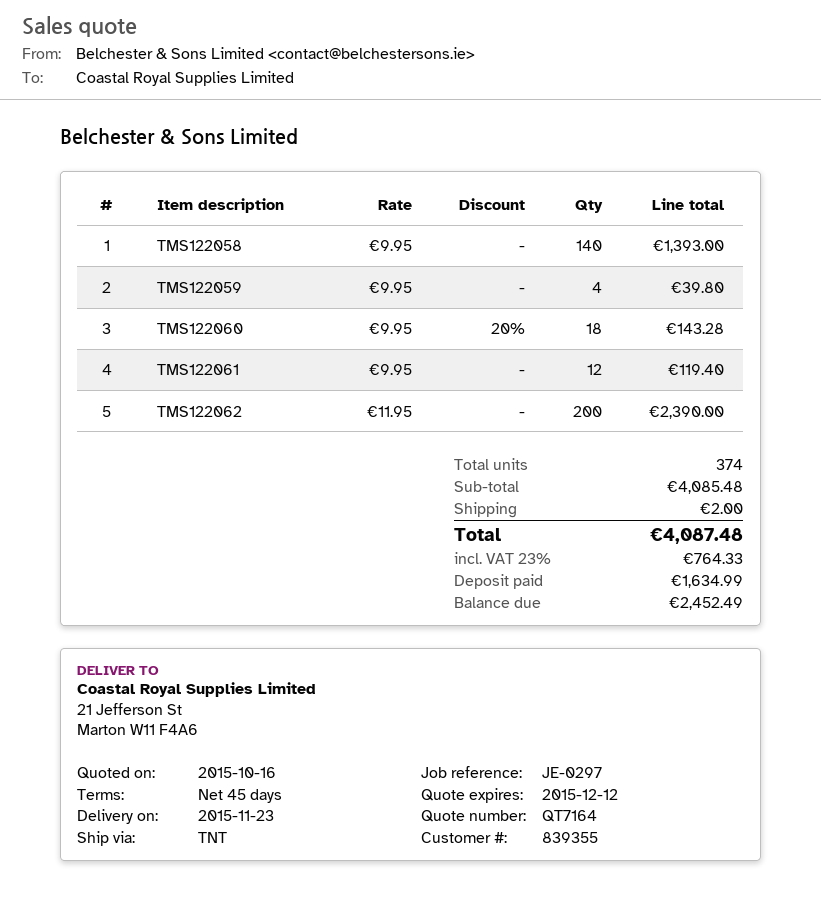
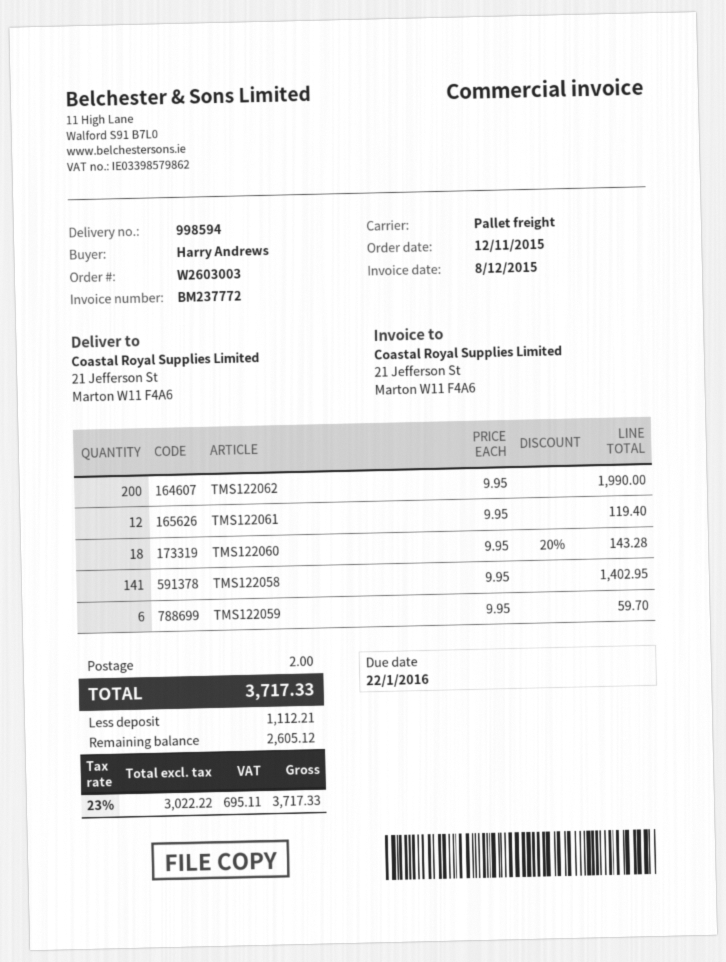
shipping method: TNT -> pallet freight
TMS122058: 140 x 9.95 = 1393.00 -> 141 x 9.95 = 1402.95
TMS122059: 4 x 9.95 = 39.80 -> 6 x 9.95 = 59.70
TMS122062: 200 x 11.95 = 2390.00 -> 200 x 9.95 = 1990.00
tax: 23% = 764.33 -> 23% = 695.11
total: 4087.48 -> 3717.33
deposit: 1634.99 -> 1112.21
balance: 2452.49 -> 2605.12

